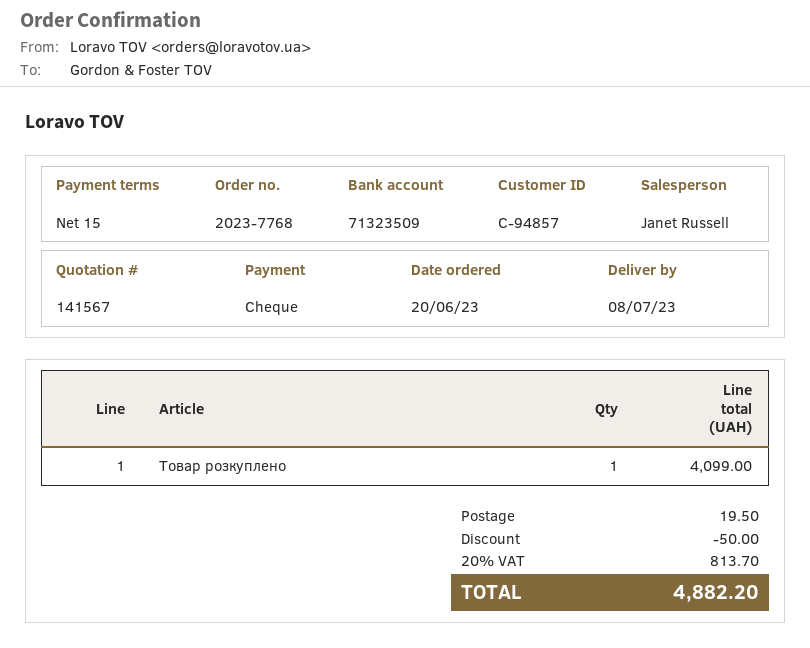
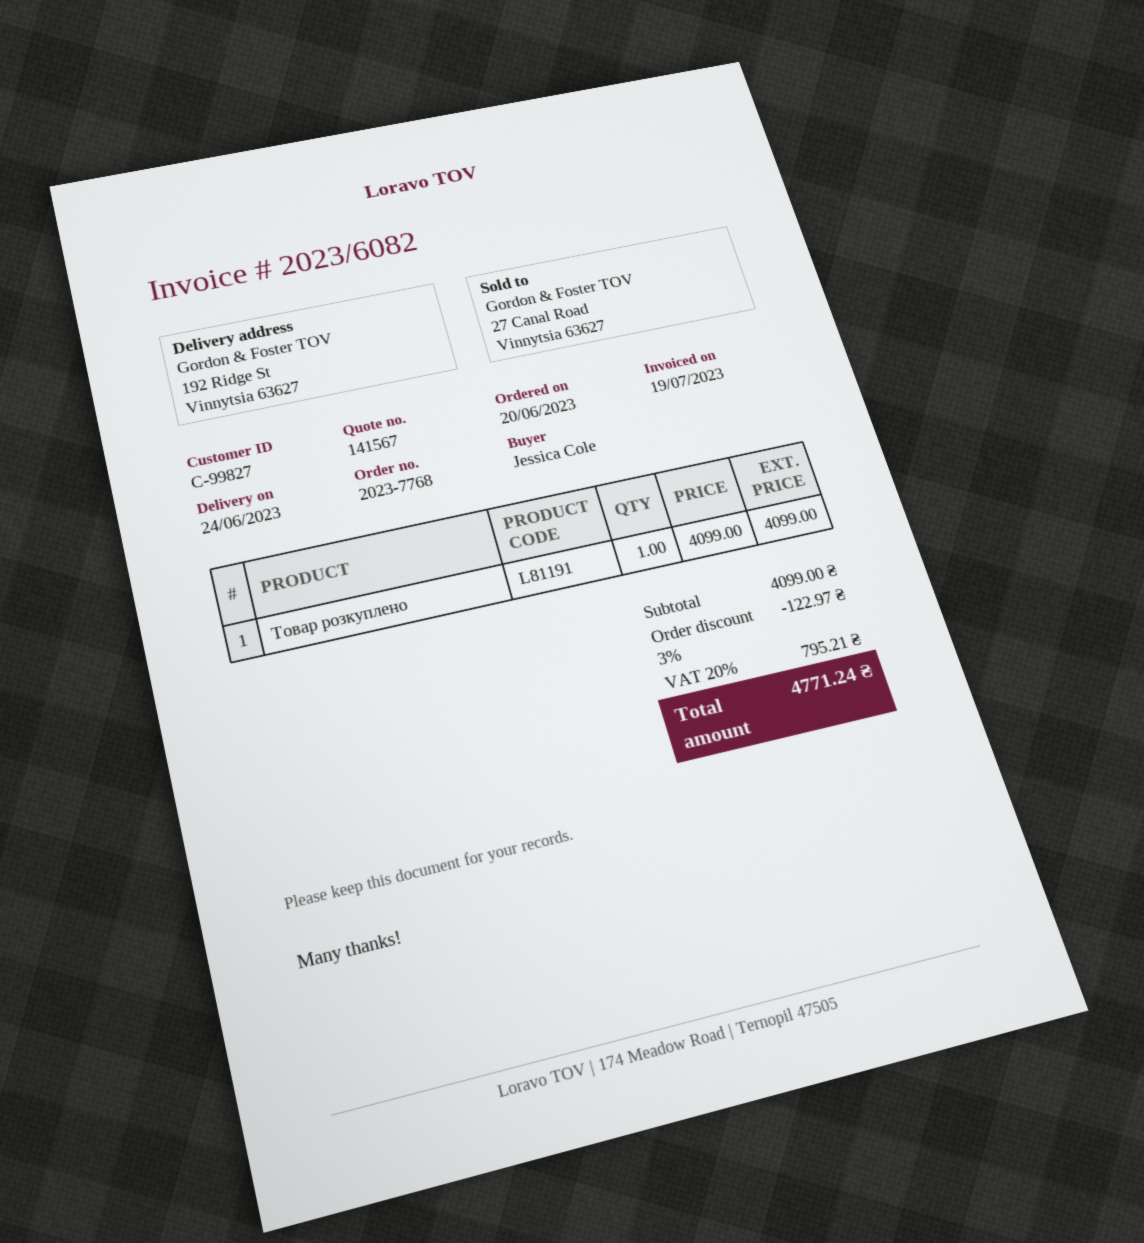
delivery date: 2023-07-08 -> 2023-06-24
customer number: C-94857 -> C-99827
discount: 50.00 -> 122.97
shipping: 19.50 -> none
tax: 20% = 813.70 -> 20% = 795.21
total: 4882.20 -> 4771.24

